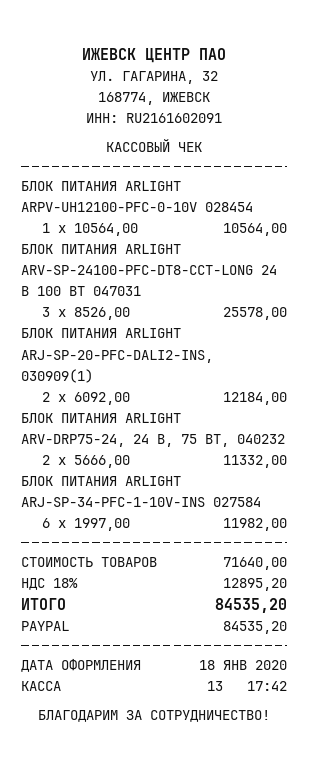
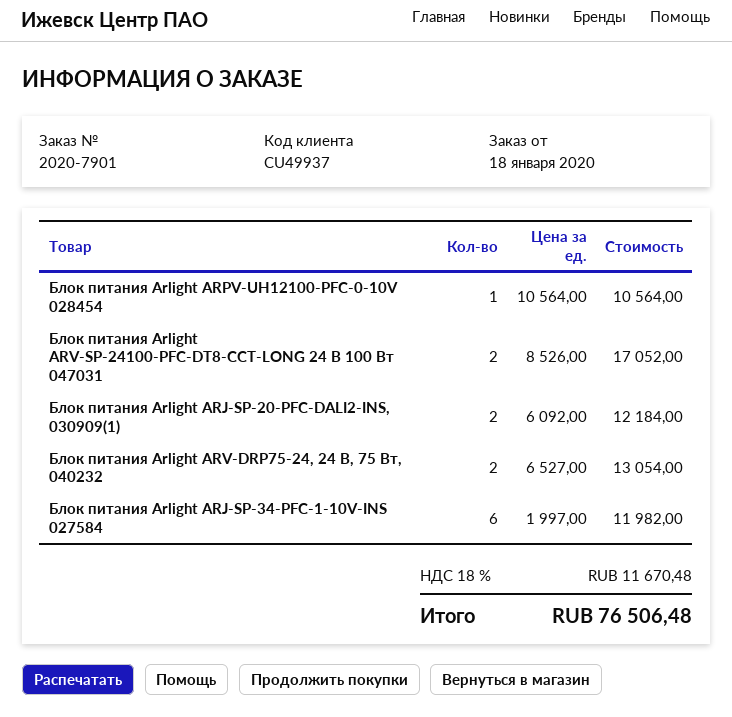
БЛОК ПИТАНИЯ ARLIGHT ARV-SP-24100-PFC-DT8-CCT-LONG 24 В 100 ВТ 047031: 3 x 8526.00 = 25578.00 -> 2 x 8526.00 = 17052.00
БЛОК ПИТАНИЯ ARLIGHT ARV-DRP75-24, 24 В, 75 ВТ, 040232: 2 x 5666.00 = 11332.00 -> 2 x 6527.00 = 13054.00
tax: 18% = 12895.20 -> 18% = 11670.48
total: 84535.20 -> 76506.48

